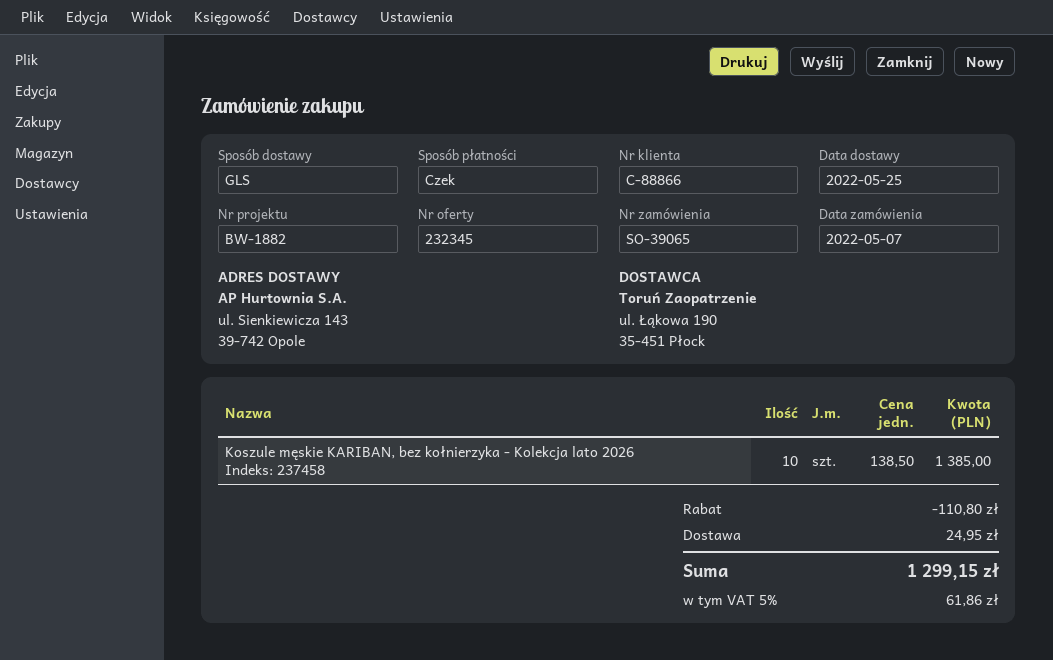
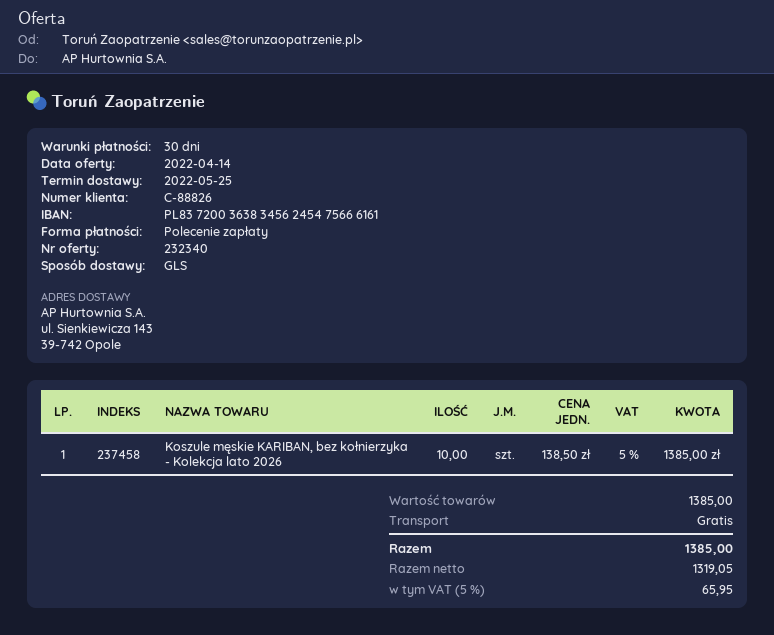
quote number: 232345 -> 232340
customer number: C-88866 -> C-88826
payment method: cheque -> direct debit
discount: 110.80 -> none
shipping: 24.95 -> 0.00
tax: 5% = 61.86 -> 5% = 65.95
total: 1299.15 -> 1385.00

